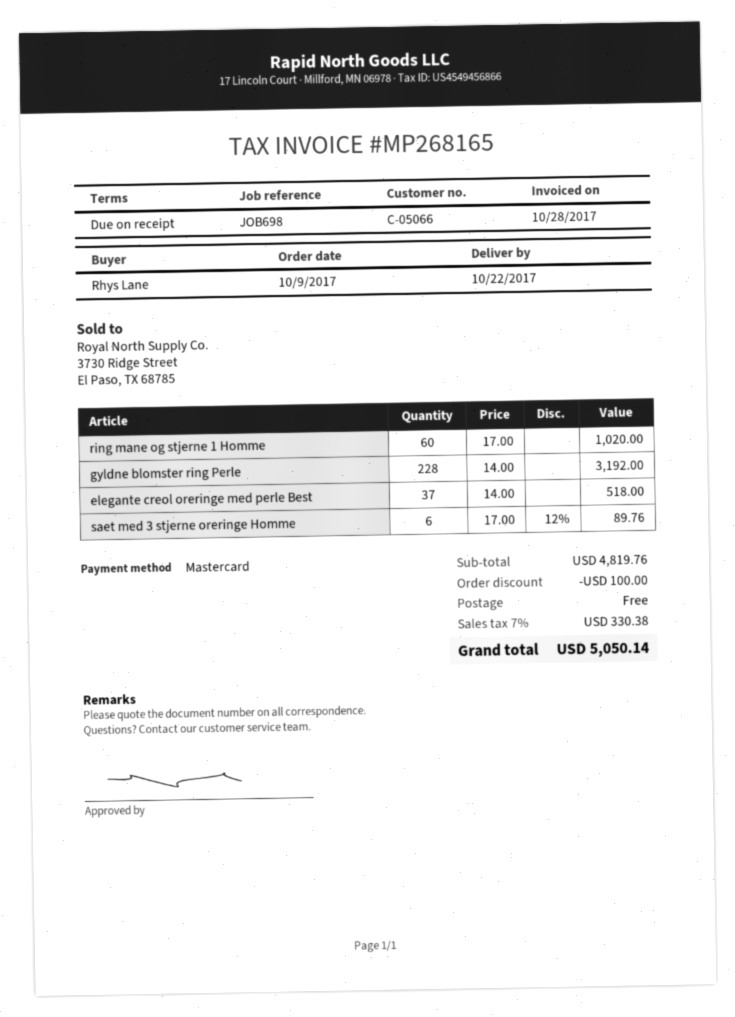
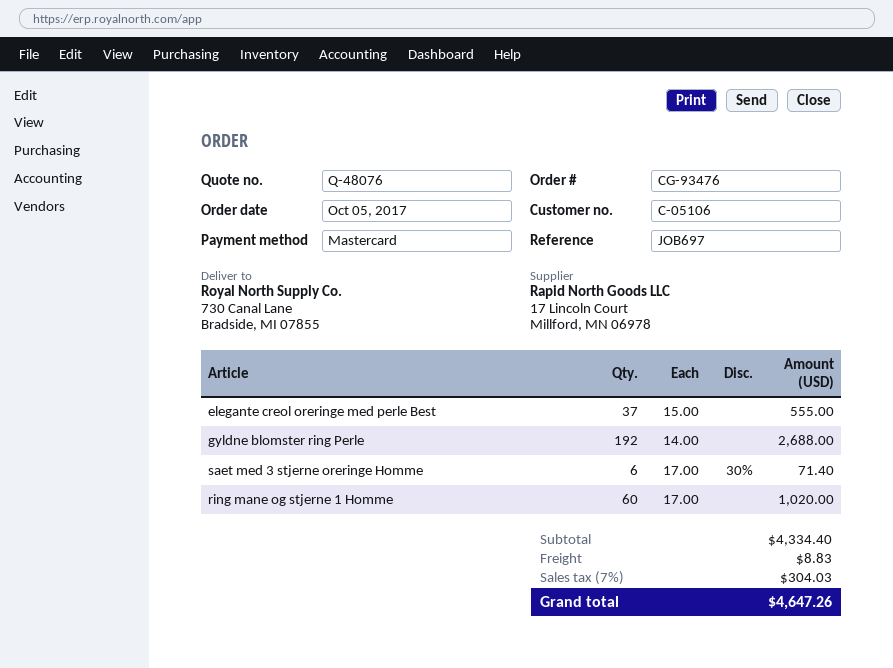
order date: 2017-10-09 -> 2017-10-05
customer number: C-05066 -> C-05106
reference: JOB698 -> JOB697
gyldne blomster ring Perle: 228 x 14.00 = 3192.00 -> 192 x 14.00 = 2688.00
elegante creol oreringe med perle Best: 37 x 14.00 = 518.00 -> 37 x 15.00 = 555.00
saet med 3 stjerne oreringe Homme: 6 x 17.00 - 12% = 89.76 -> 6 x 17.00 - 30% = 71.40
subtotal: 4819.76 -> 4334.40
discount: 100.00 -> none
shipping: 0.00 -> 8.83
tax: 7% = 330.38 -> 7% = 304.03
total: 5050.14 -> 4647.26

